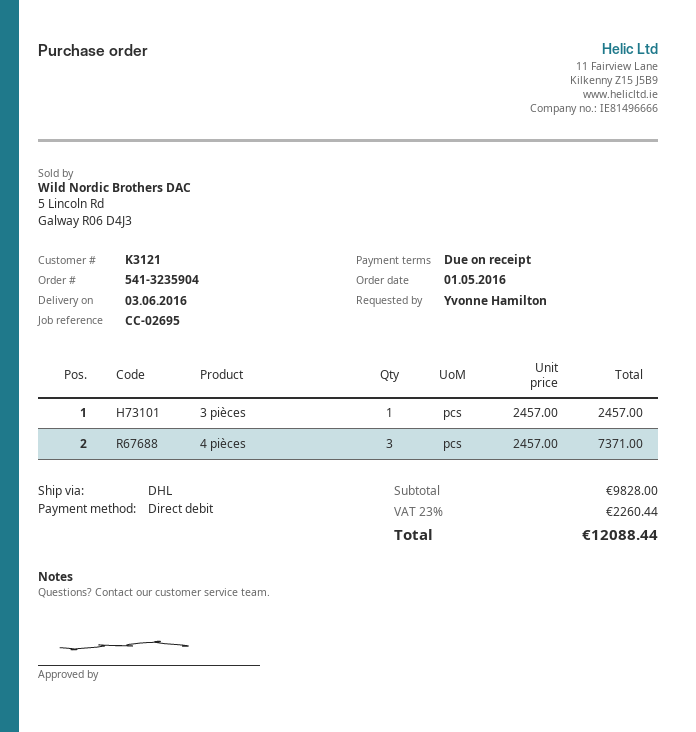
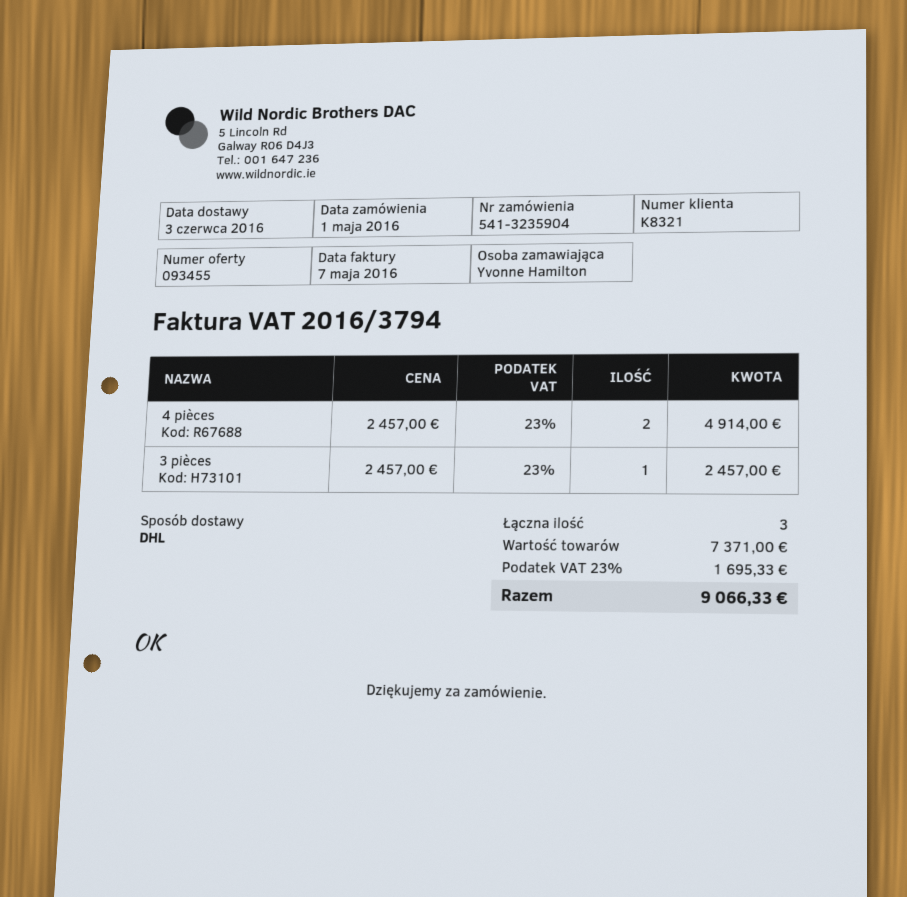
customer number: K3121 -> K8321
4 pièces: 3 x 2457.00 = 7371.00 -> 2 x 2457.00 = 4914.00
subtotal: 9828.00 -> 7371.00
tax: 23% = 2260.44 -> 23% = 1695.33
total: 12088.44 -> 9066.33

